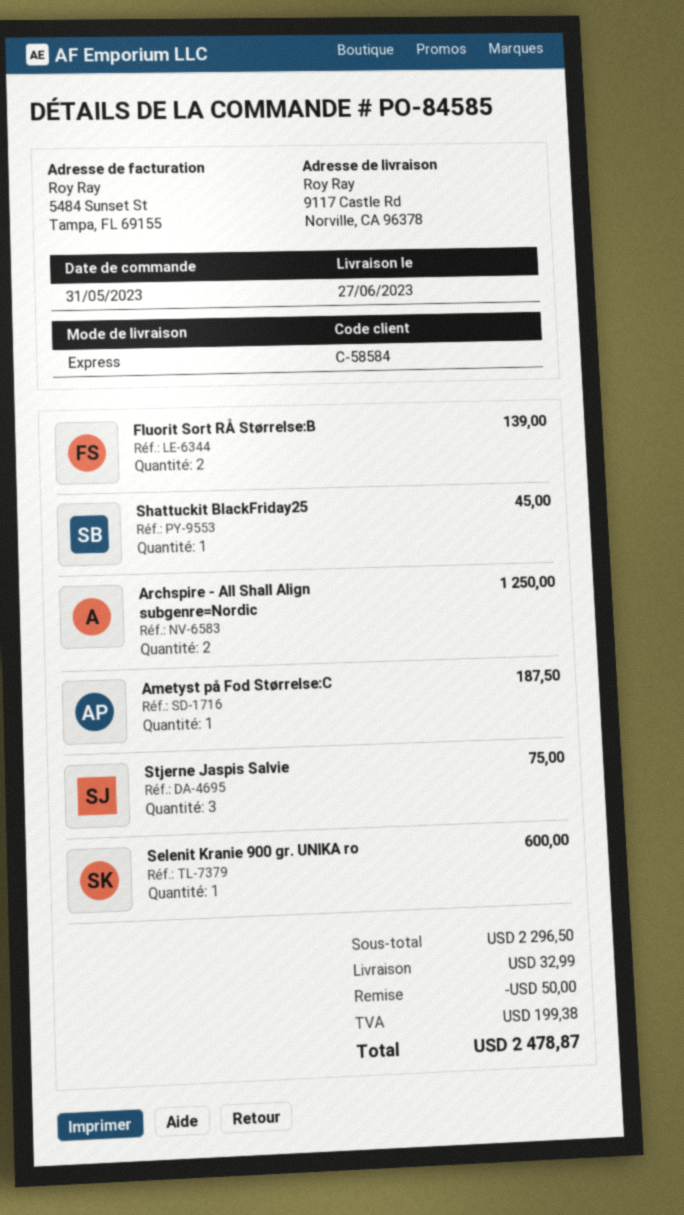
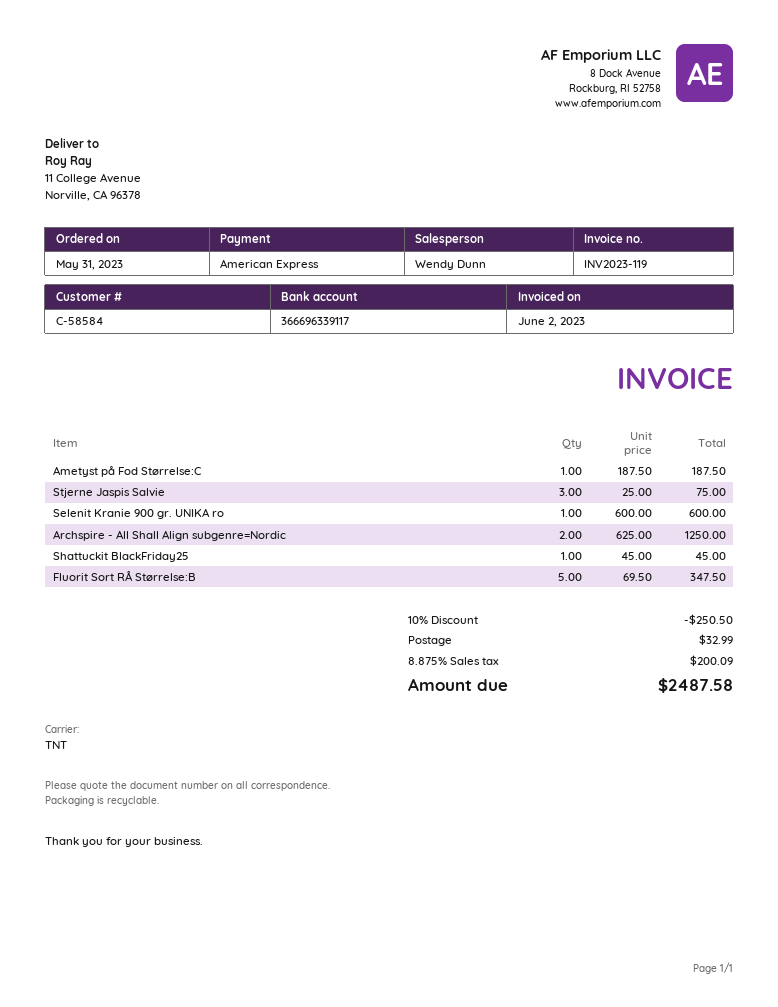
shipping method: express -> TNT
ship to: 9117 Castle Rd, Norville, CA 96378 -> 11 College Avenue, Norville, CA 96378
Fluorit Sort RÅ Størrelse:B: 2 for 139.00 -> 5 for 347.50
discount: 50.00 -> 250.50
tax: 199.38 -> 200.09
total: 2478.87 -> 2487.58

